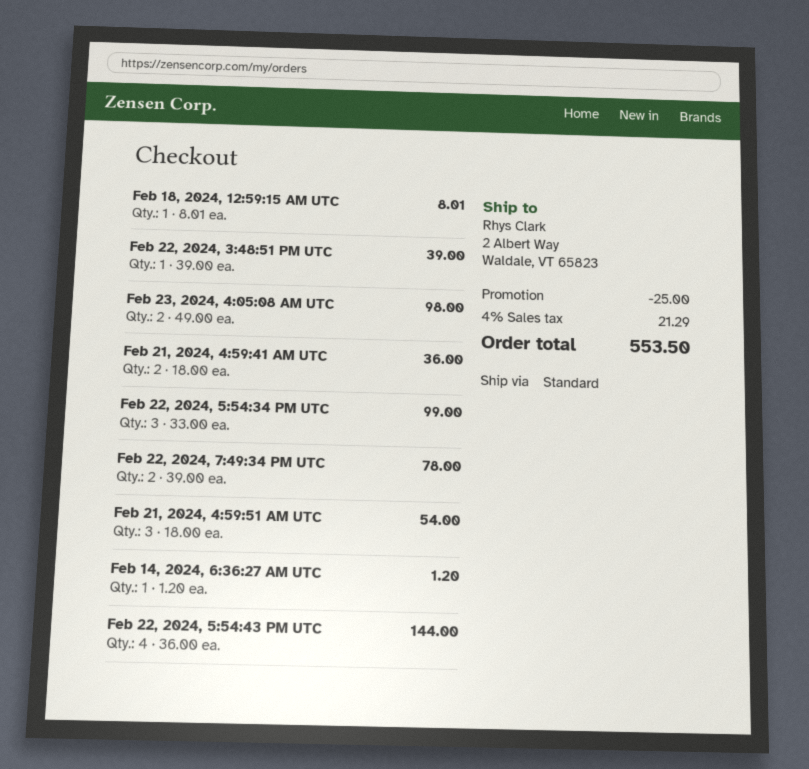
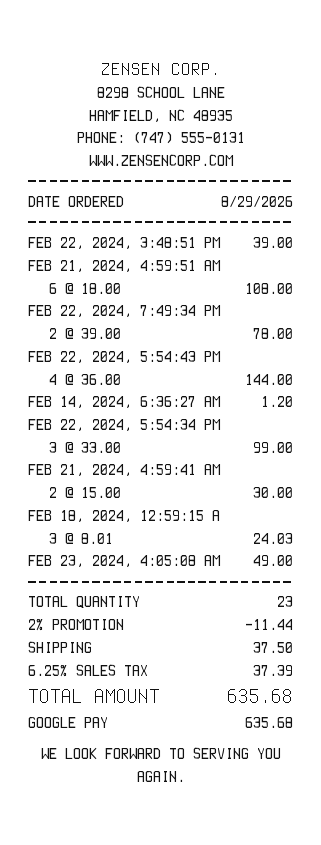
Feb 18, 2024, 12:59:15 AM UTC: 1 x 8.01 = 8.01 -> 3 x 8.01 = 24.03
Feb 23, 2024, 4:05:08 AM UTC: 2 x 49.00 = 98.00 -> 1 x 49.00 = 49.00
Feb 21, 2024, 4:59:41 AM UTC: 2 x 18.00 = 36.00 -> 2 x 15.00 = 30.00
Feb 21, 2024, 4:59:51 AM UTC: 3 x 18.00 = 54.00 -> 6 x 18.00 = 108.00
discount: 25.00 -> 11.44
shipping: none -> 37.50
tax: 4% = 21.29 -> 6.25% = 37.39
total: 553.50 -> 635.68

